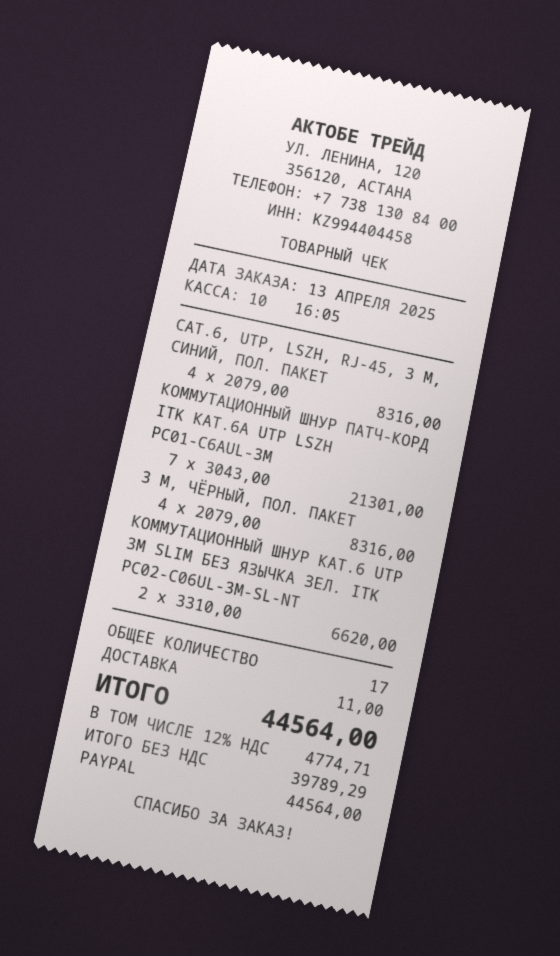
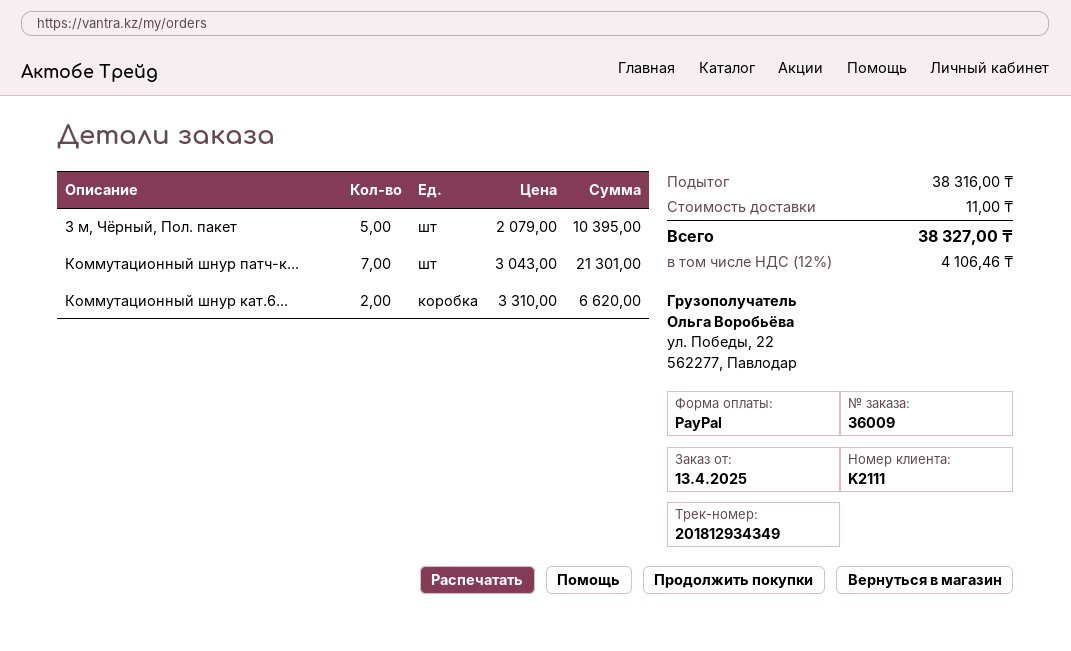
CAT.6, UTP, LSZH, RJ-45, 3 М, СИНИЙ, ПОЛ. ПАКЕТ: 4 x 2079.00 = 8316.00 -> none
3 М, ЧЁРНЫЙ, ПОЛ. ПАКЕТ: 4 x 2079.00 = 8316.00 -> 5 x 2079.00 = 10395.00
tax: 12% = 4774.71 -> 12% = 4106.46
total: 44564.00 -> 38327.00

